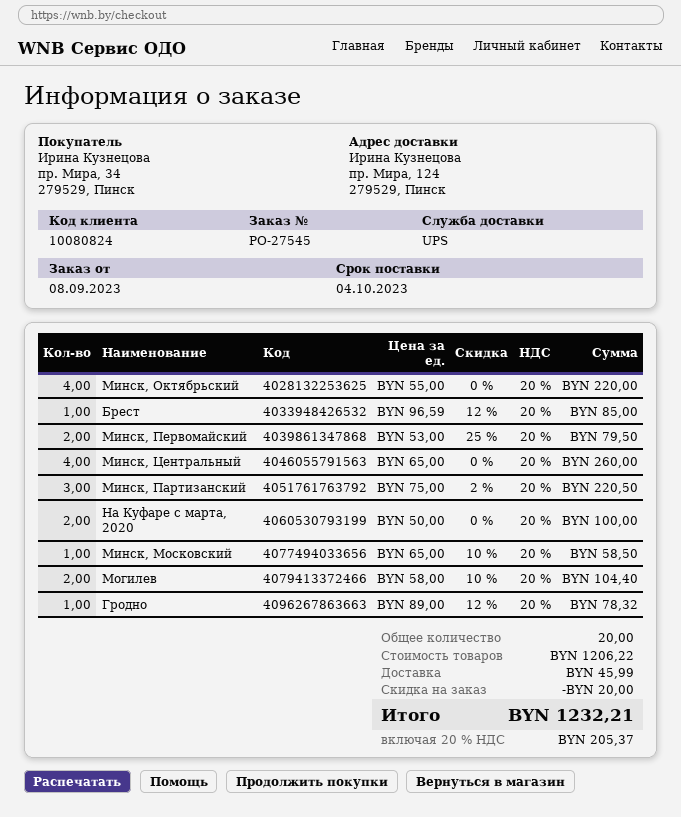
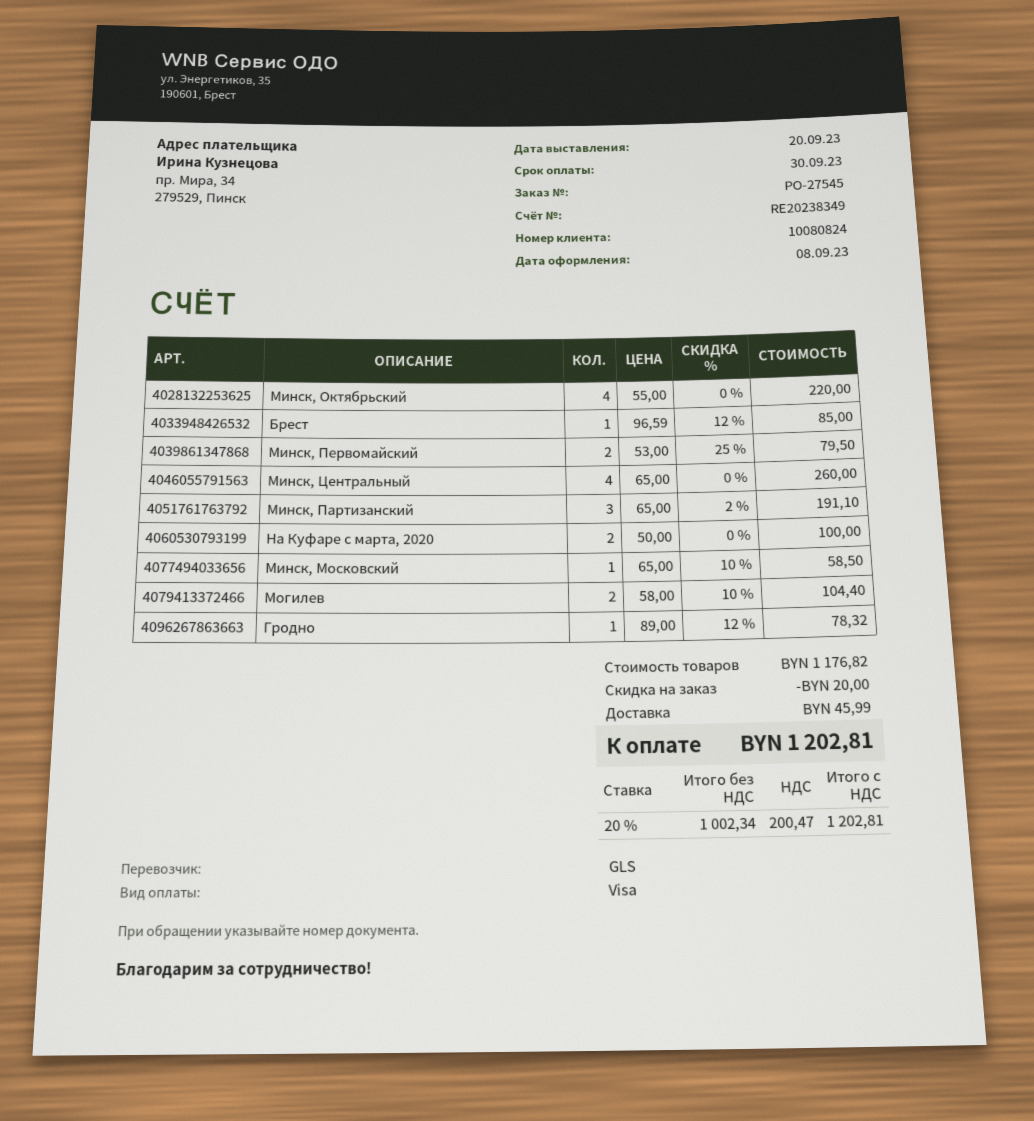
shipping method: UPS -> GLS
Минск, Партизанский: 3 x 75.00 - 2% = 220.50 -> 3 x 65.00 - 2% = 191.10
subtotal: 1206.22 -> 1176.82
tax: 20% = 205.37 -> 20% = 200.47
total: 1232.21 -> 1202.81

